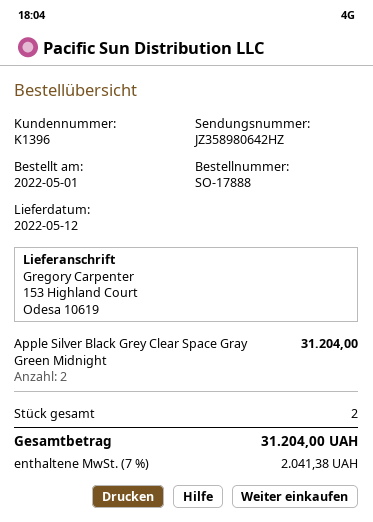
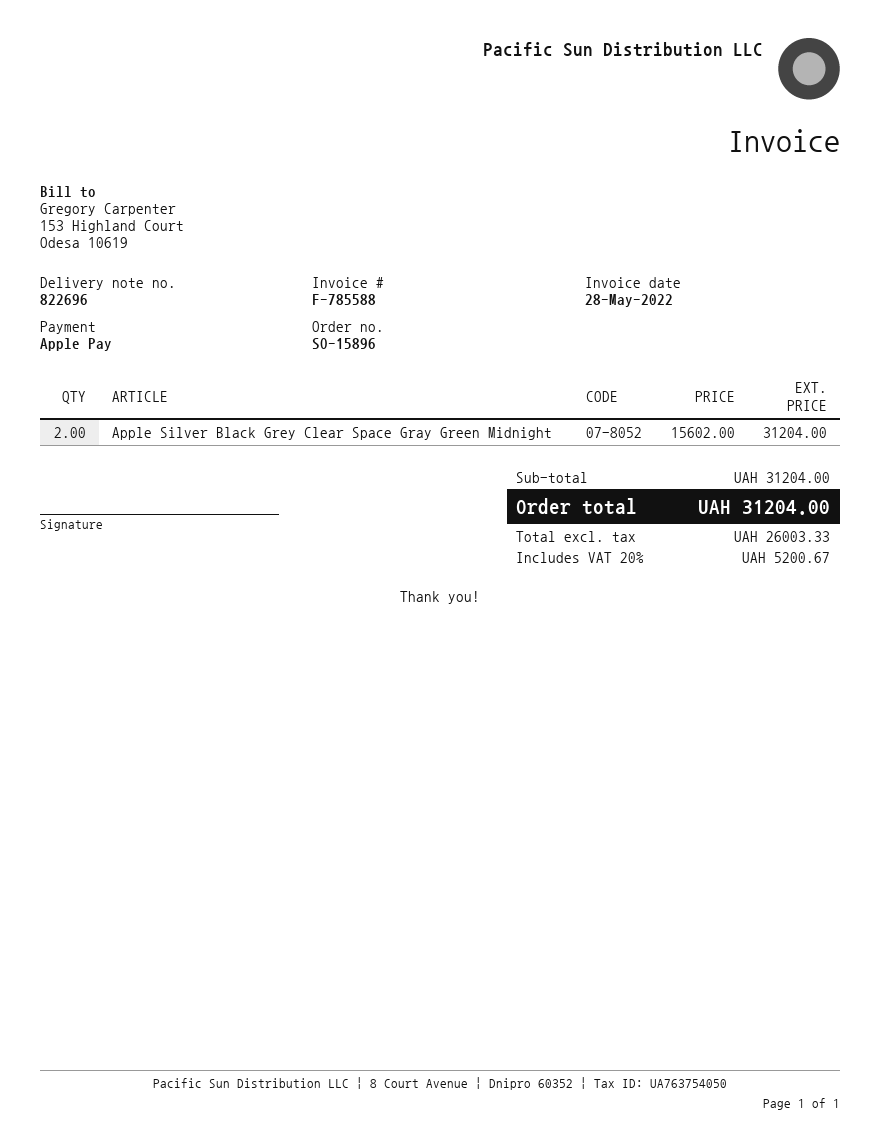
order number: SO-17888 -> SO-15896
tax: 7% = 2041.38 -> 20% = 5200.67

